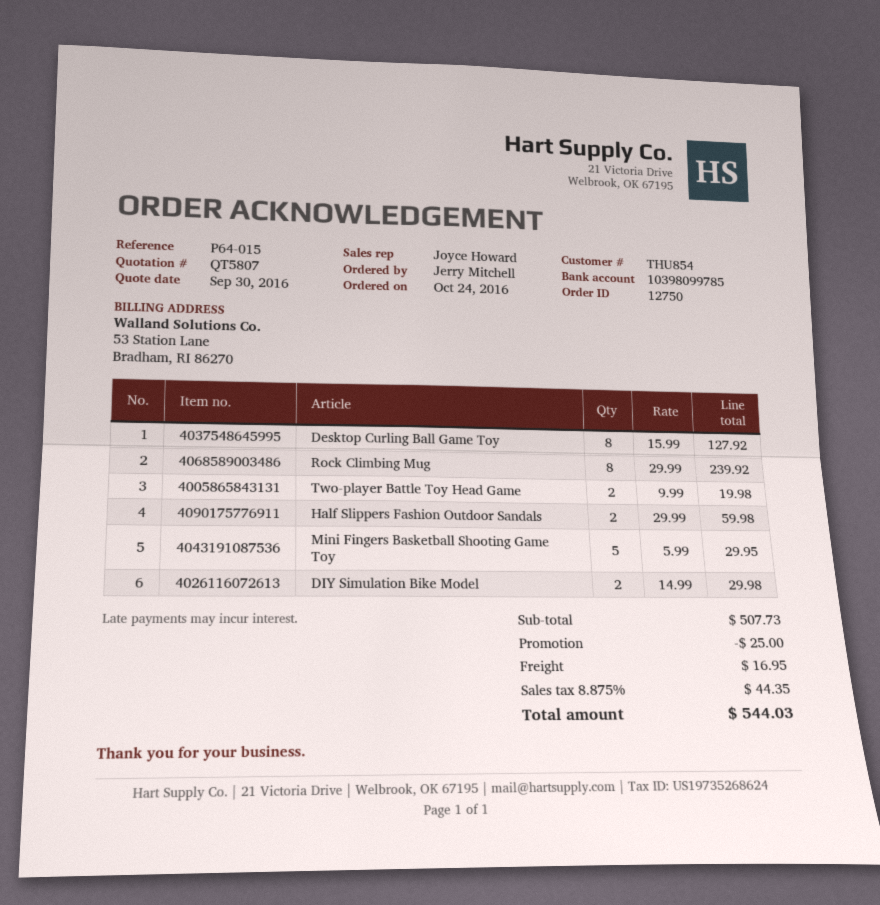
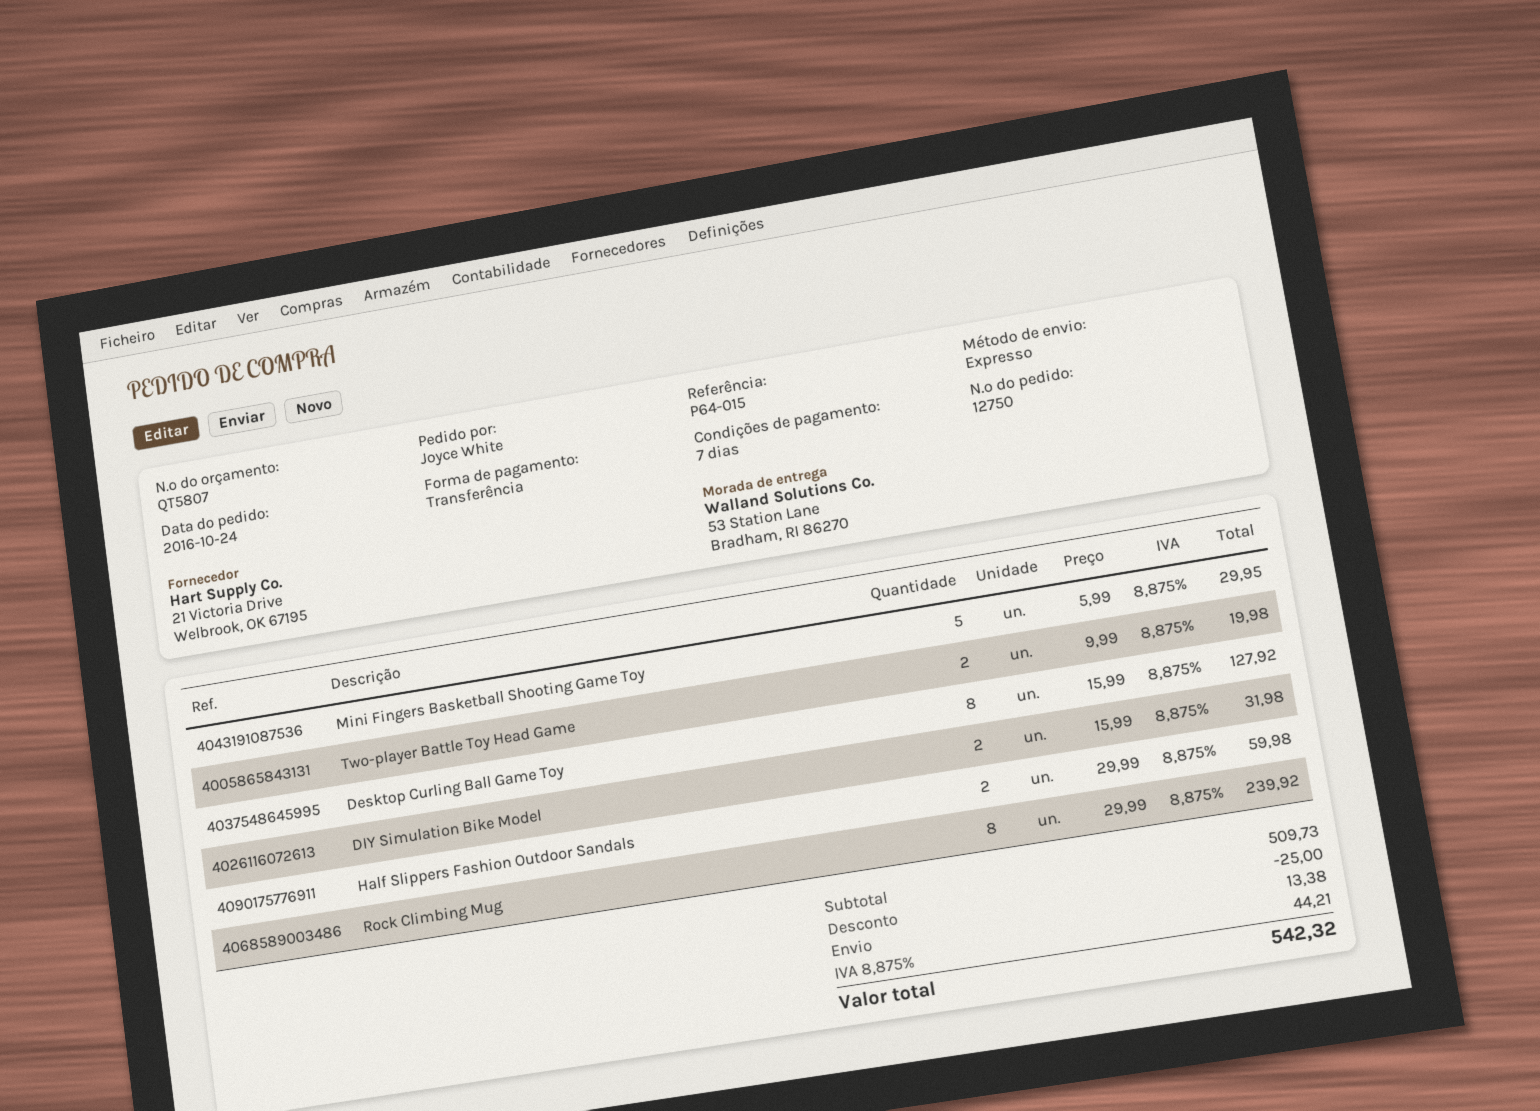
ordered by: Jerry Mitchell -> Joyce White
DIY Simulation Bike Model: 2 x 14.99 = 29.98 -> 2 x 15.99 = 31.98
subtotal: 507.73 -> 509.73
shipping: 16.95 -> 13.38
tax: 8.875% = 44.35 -> 8.875% = 44.21
total: 544.03 -> 542.32

